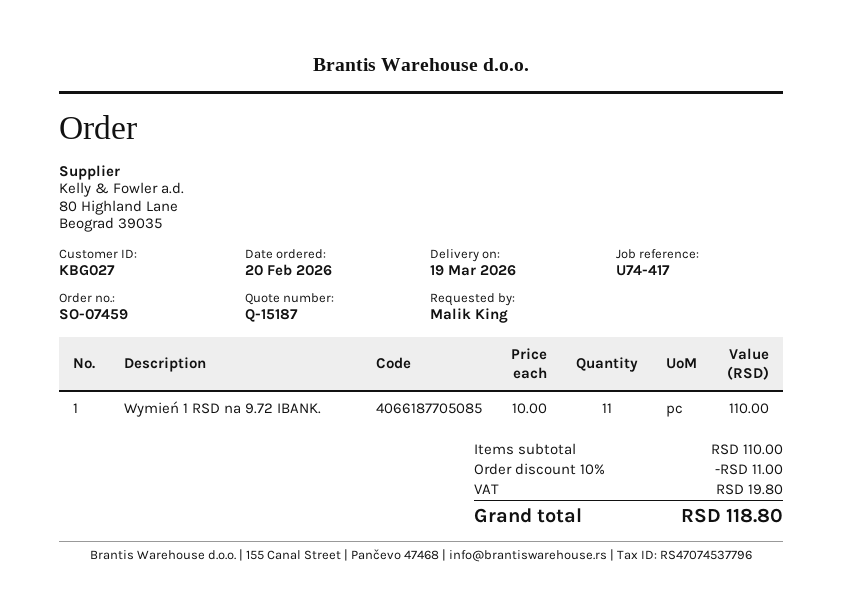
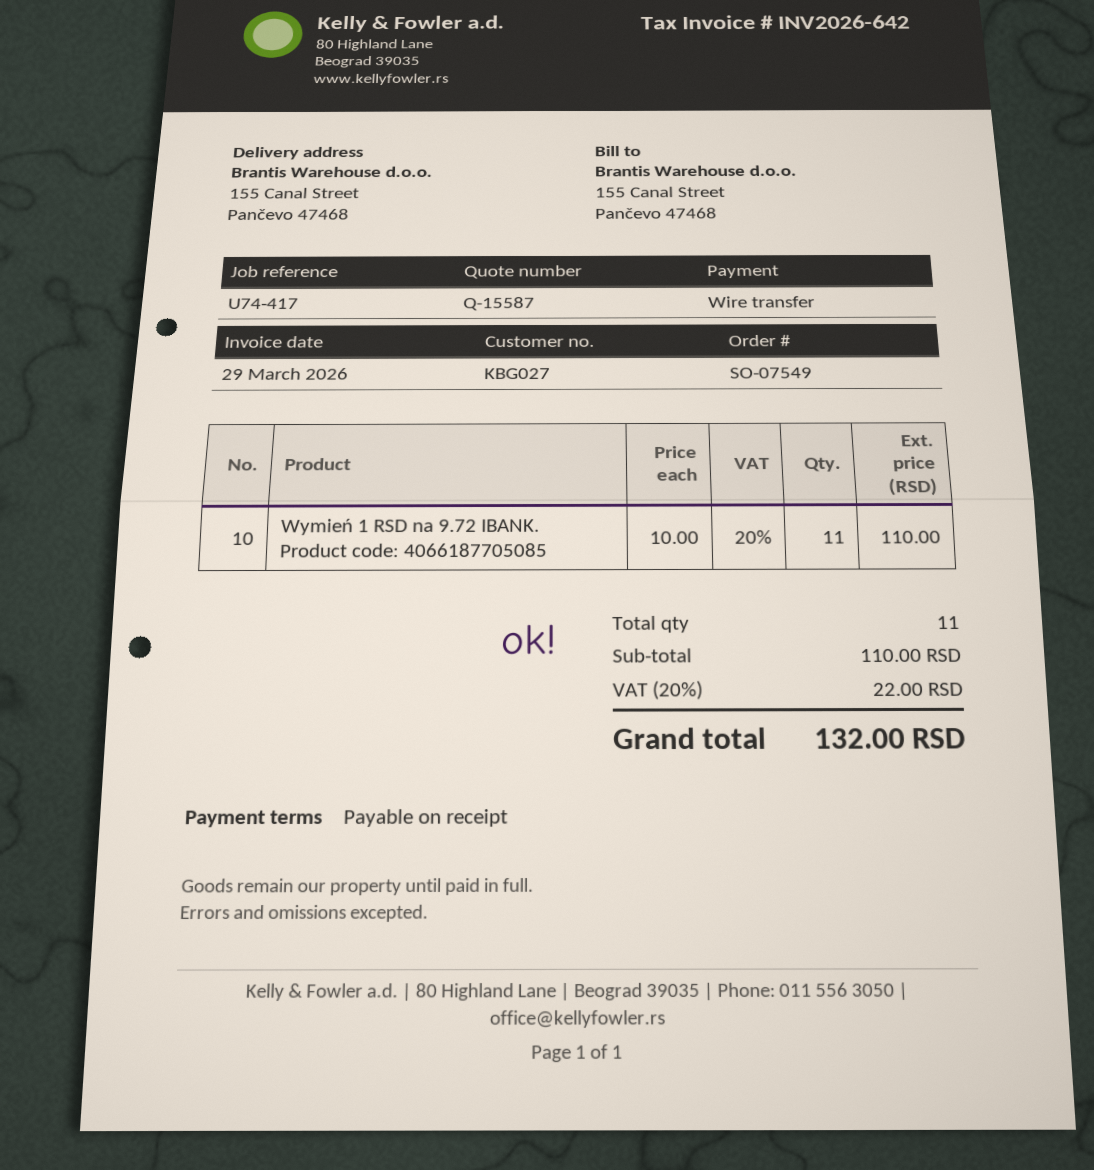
quote number: Q-15187 -> Q-15587
order number: SO-07459 -> SO-07549
discount: 10% = 11.00 -> none
tax: 19.80 -> 22.00
total: 118.80 -> 132.00

